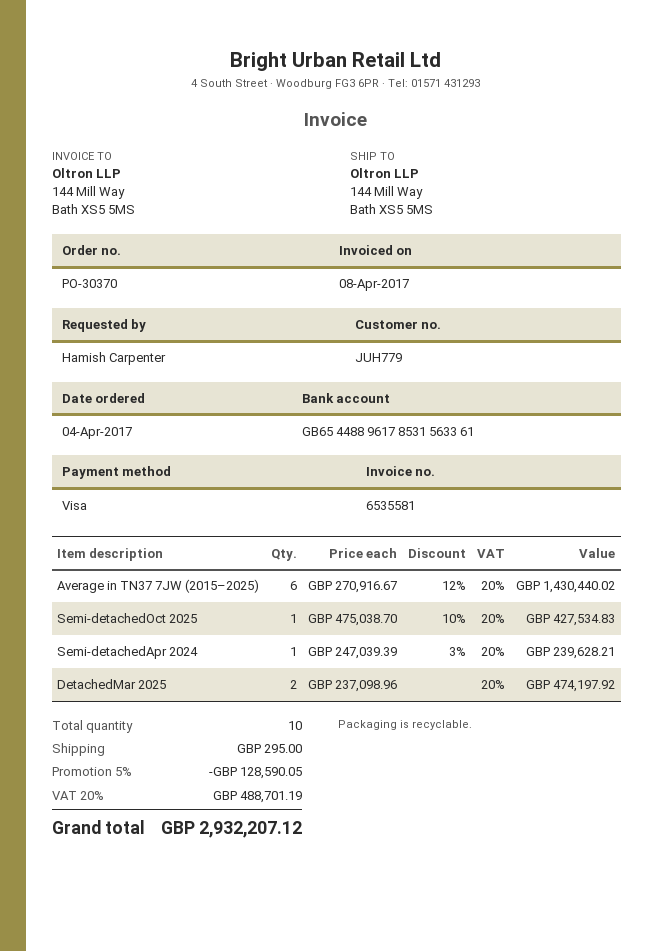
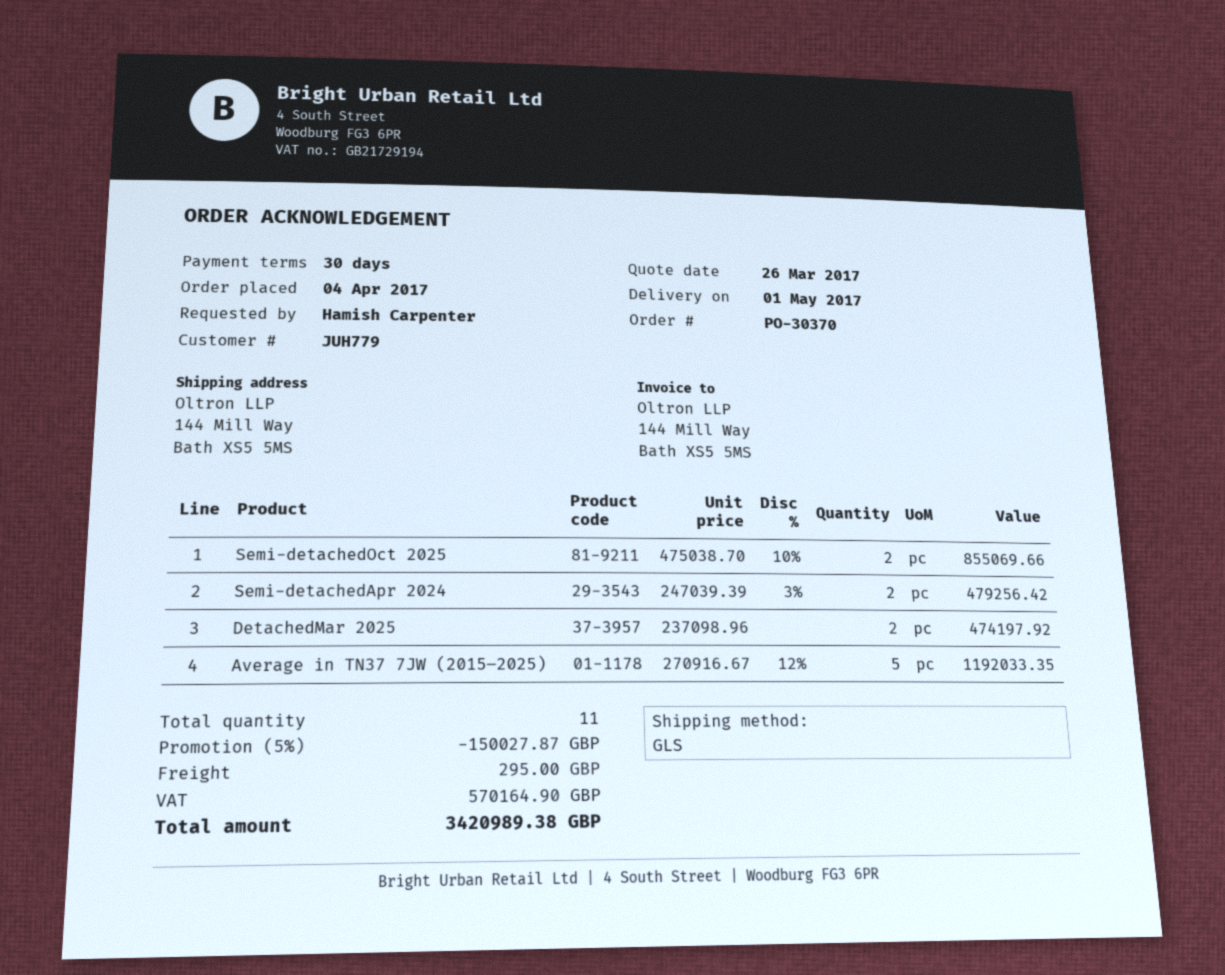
Average in TN37 7JW (2015–2025): 6 x 270916.67 - 12% = 1430440.02 -> 5 x 270916.67 - 12% = 1192033.35
Semi-detachedOct 2025: 1 x 475038.70 - 10% = 427534.83 -> 2 x 475038.70 - 10% = 855069.66
Semi-detachedApr 2024: 1 x 247039.39 - 3% = 239628.21 -> 2 x 247039.39 - 3% = 479256.42
total quantity: 10 -> 11
discount: 5% = 128590.05 -> 5% = 150027.87
tax: 488701.19 -> 570164.90
total: 2932207.12 -> 3420989.38

